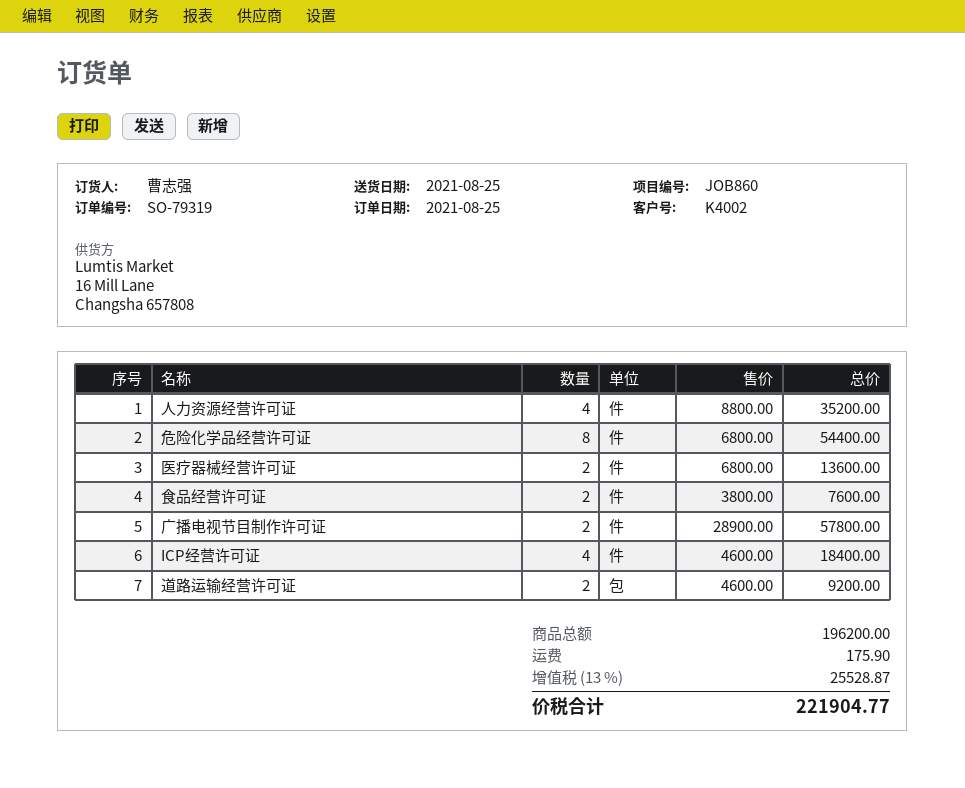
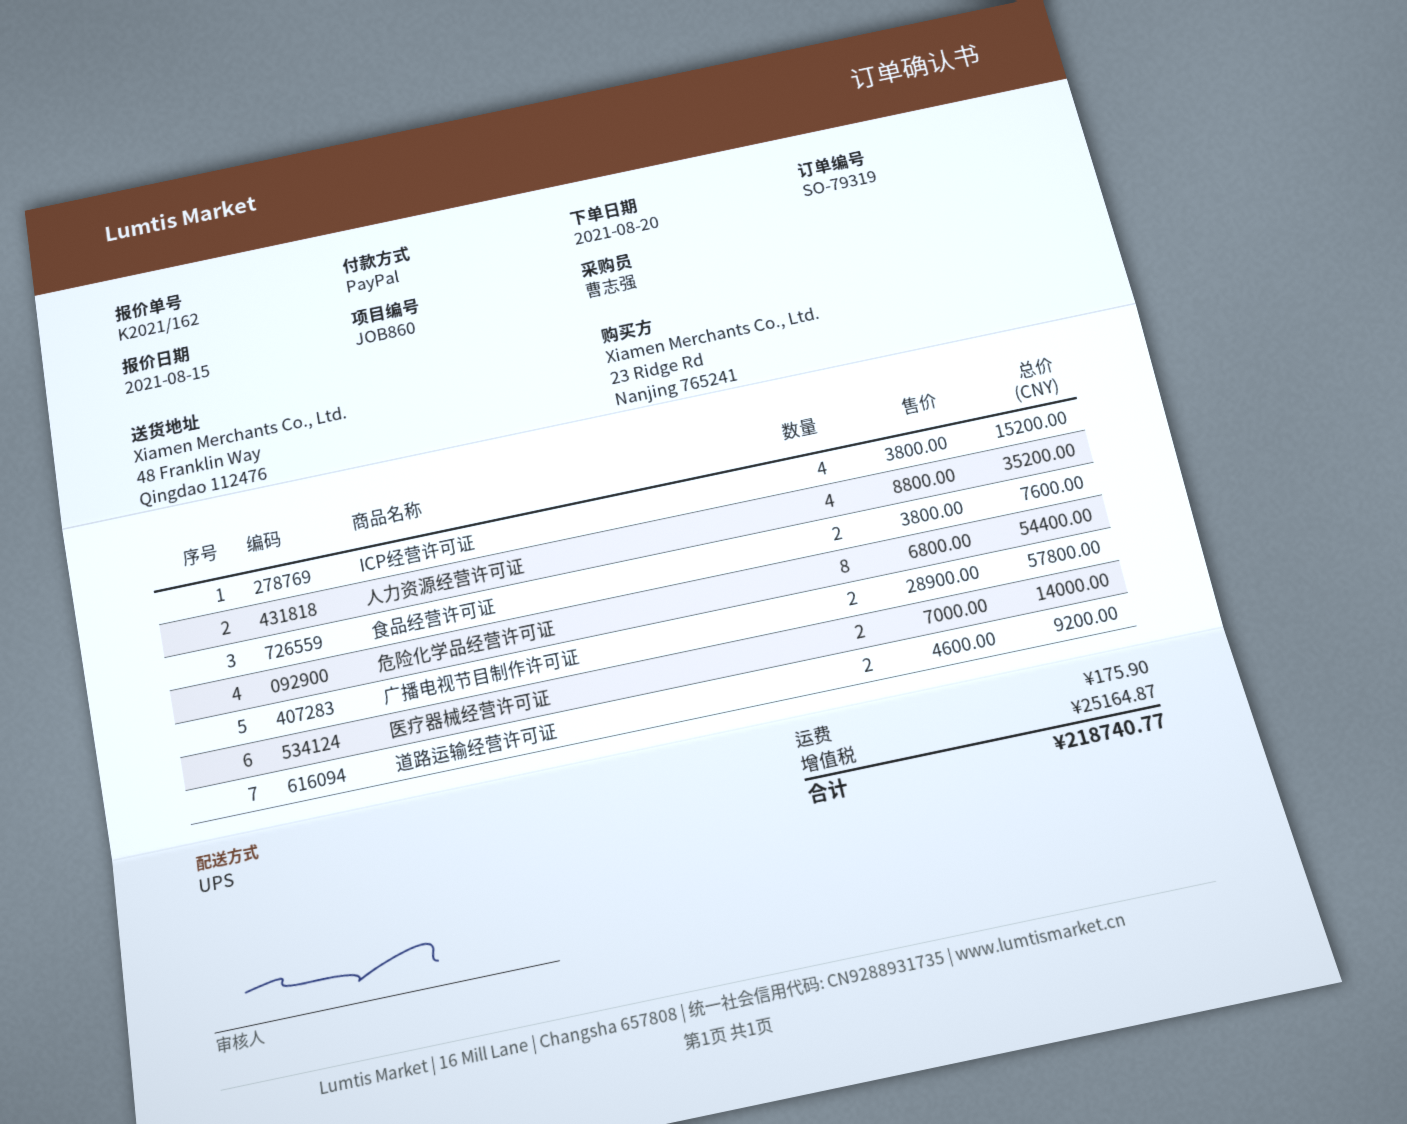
order date: 2021-08-25 -> 2021-08-20
医疗器械经营许可证: 2 x 6800.00 = 13600.00 -> 2 x 7000.00 = 14000.00
ICP经营许可证: 4 x 4600.00 = 18400.00 -> 4 x 3800.00 = 15200.00
tax: 25528.87 -> 25164.87
total: 221904.77 -> 218740.77

